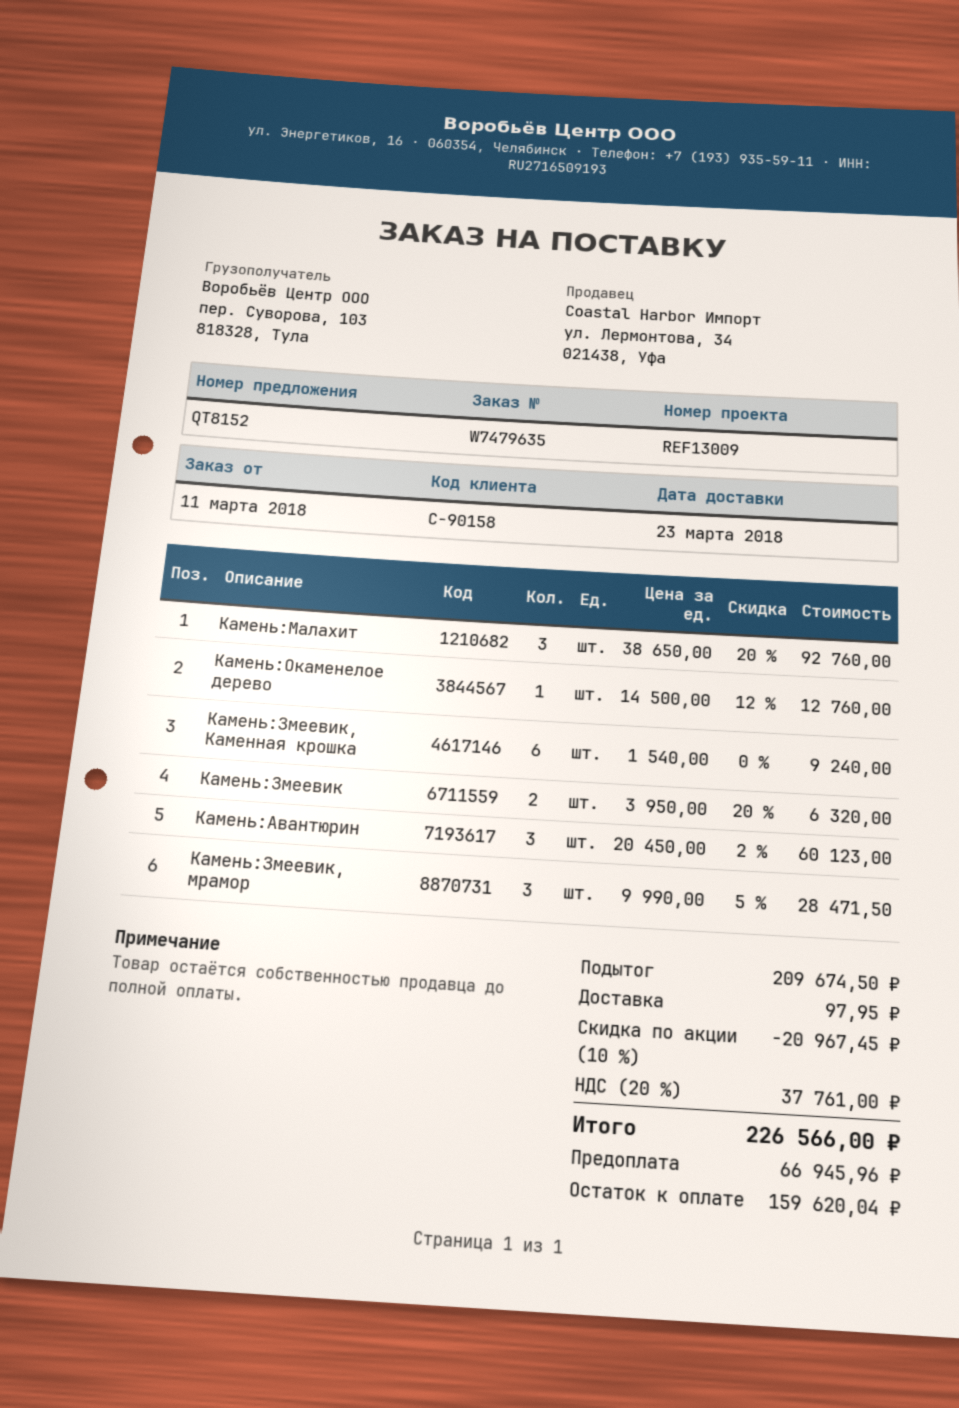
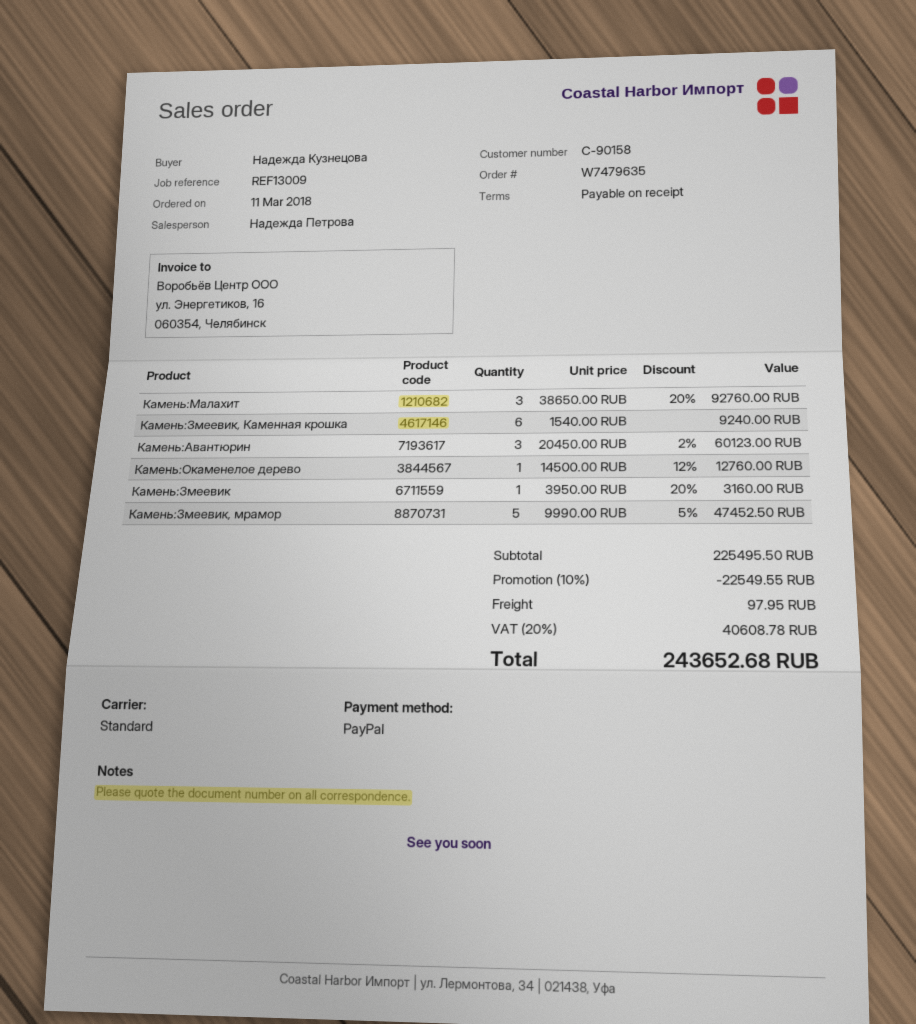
Камень:Змеевик: 2 x 3950.00 - 20% = 6320.00 -> 1 x 3950.00 - 20% = 3160.00
Камень:Змеевик, мрамор: 3 x 9990.00 - 5% = 28471.50 -> 5 x 9990.00 - 5% = 47452.50
subtotal: 209674.50 -> 225495.50
discount: 10% = 20967.45 -> 10% = 22549.55
tax: 20% = 37761.00 -> 20% = 40608.78
total: 226566.00 -> 243652.68

